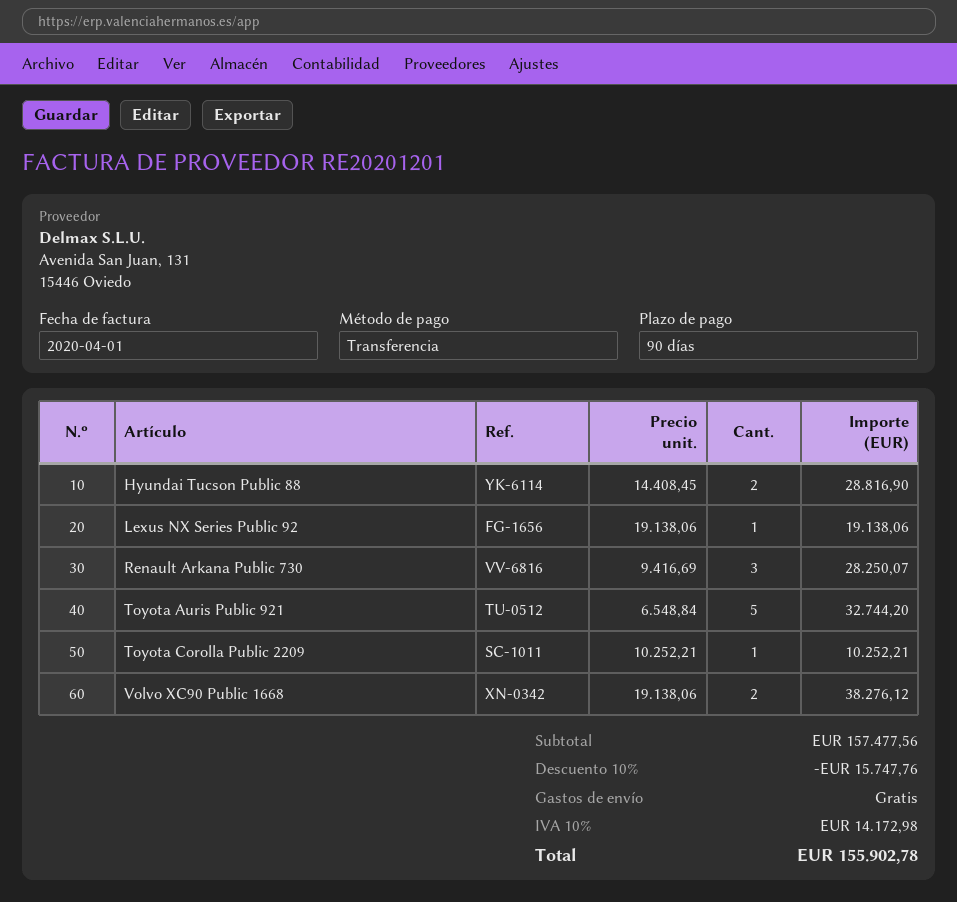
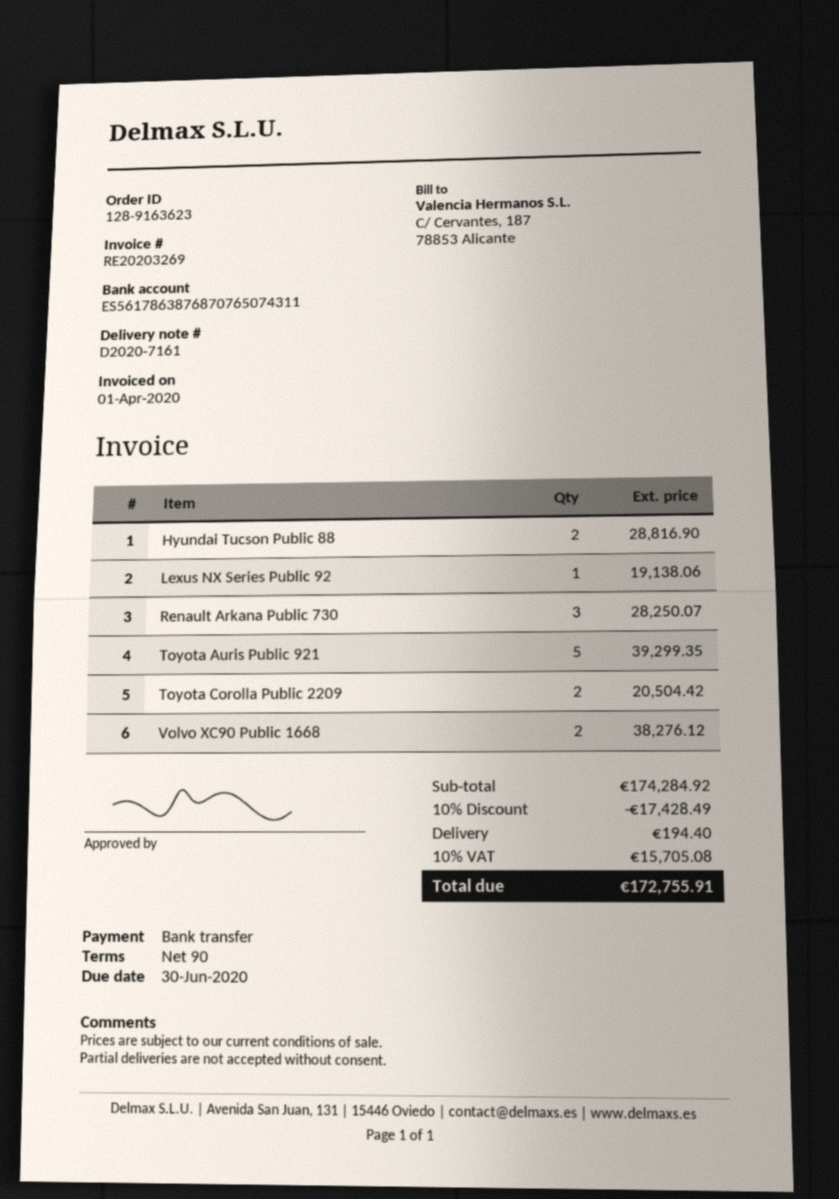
invoice number: RE20201201 -> RE20203269
Toyota Auris Public 921: 5 for 32744.20 -> 5 for 39299.35
Toyota Corolla Public 2209: 1 for 10252.21 -> 2 for 20504.42
subtotal: 157477.56 -> 174284.92
discount: 10% = 15747.76 -> 10% = 17428.49
shipping: 0.00 -> 194.40
tax: 10% = 14172.98 -> 10% = 15705.08
total: 155902.78 -> 172755.91

